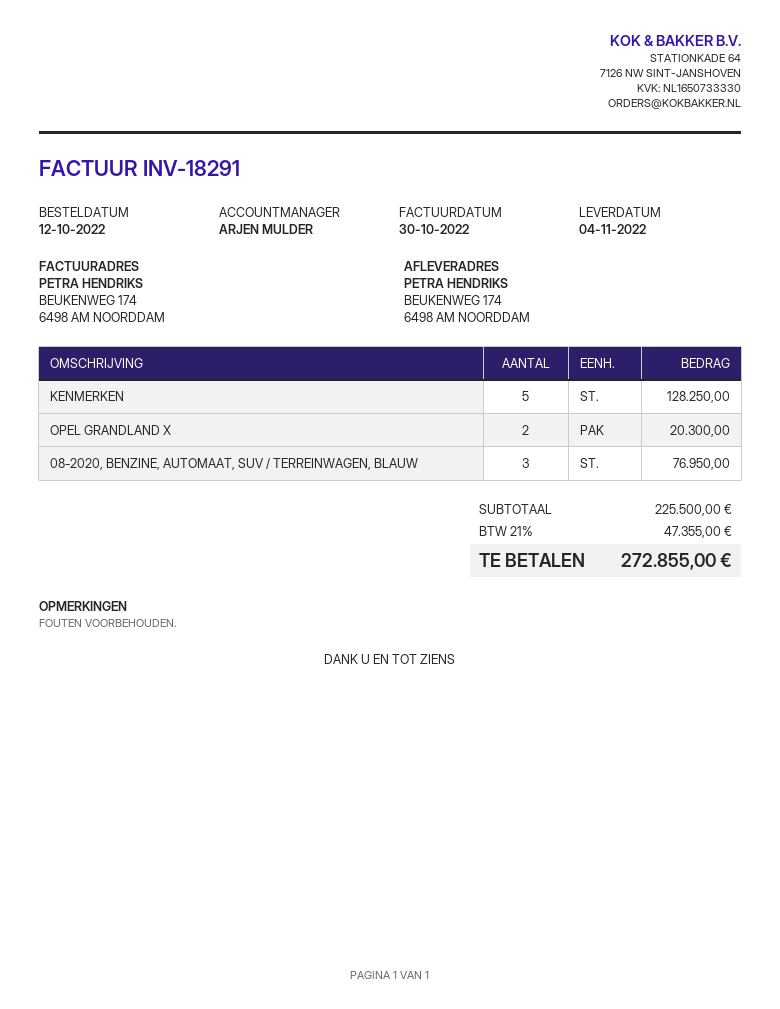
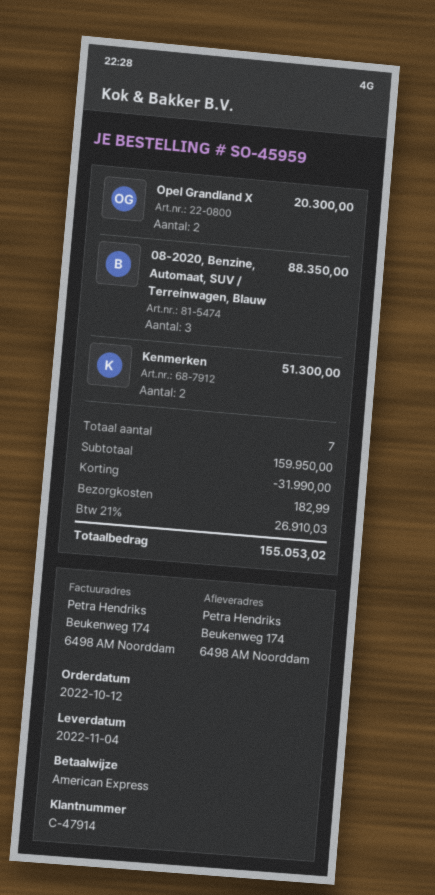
KENMERKEN: 5 for 128250.00 -> 2 for 51300.00
08-2020, BENZINE, AUTOMAAT, SUV / TERREINWAGEN, BLAUW: 3 for 76950.00 -> 3 for 88350.00
subtotal: 225500.00 -> 159950.00
discount: none -> 31990.00
shipping: none -> 182.99
tax: 21% = 47355.00 -> 21% = 26910.03
total: 272855.00 -> 155053.02

